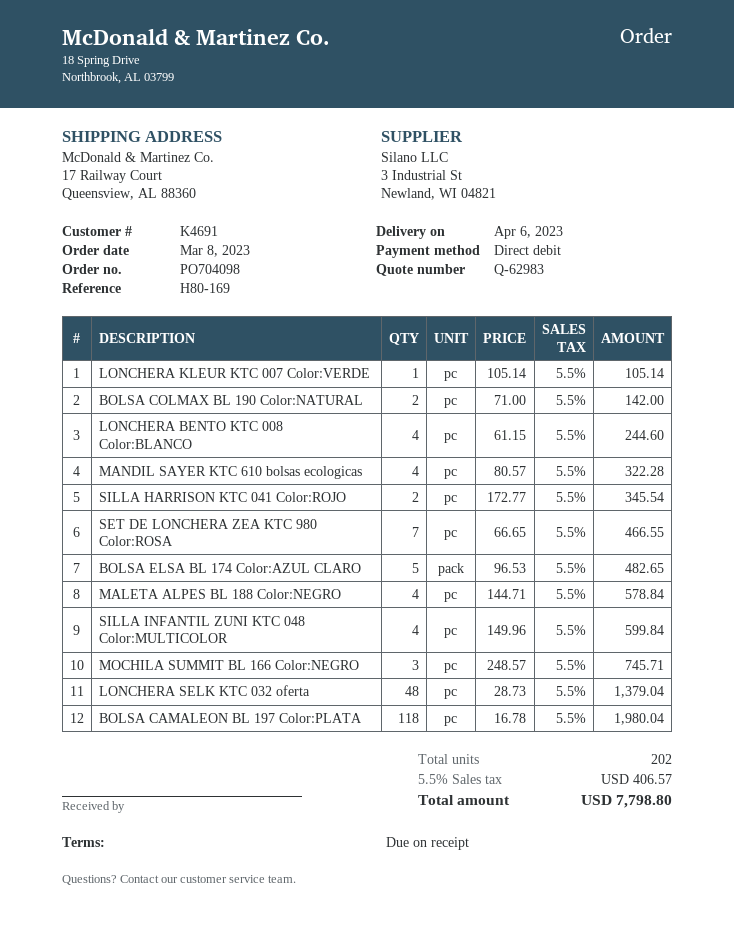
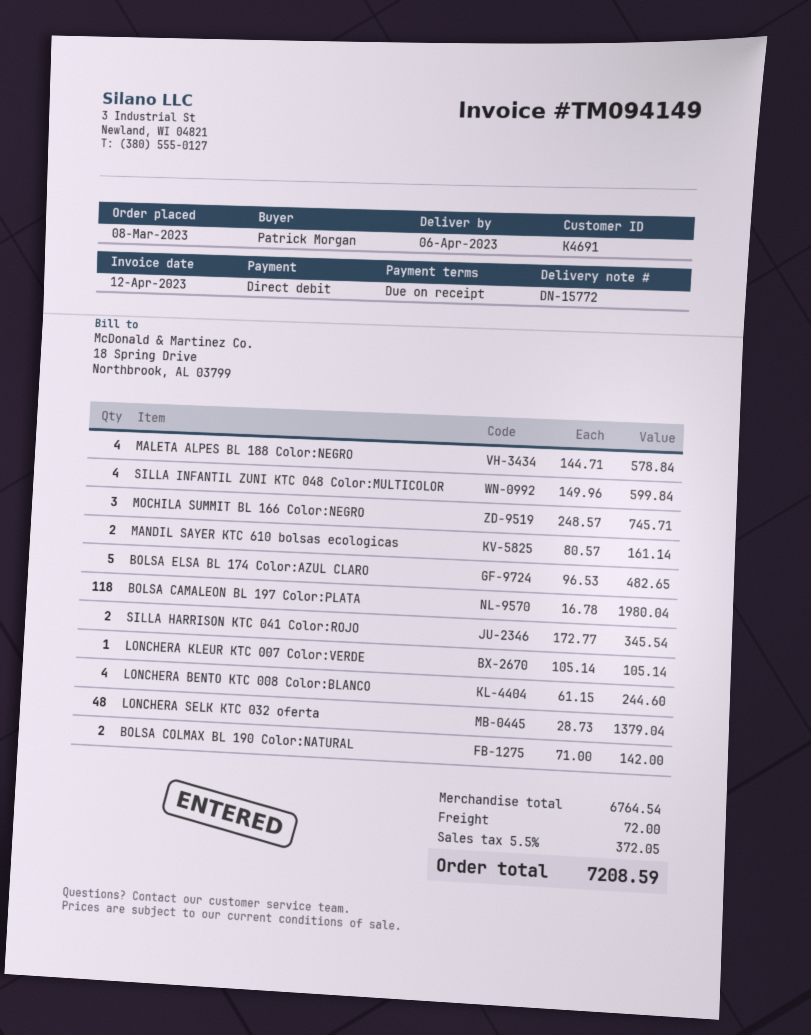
MANDIL SAYER KTC 610 bolsas ecologicas: 4 x 80.57 = 322.28 -> 2 x 80.57 = 161.14
SET DE LONCHERA ZEA KTC 980 Color:ROSA: 7 x 66.65 = 466.55 -> none
shipping: none -> 72.00
tax: 5.5% = 406.57 -> 5.5% = 372.05
total: 7798.80 -> 7208.59

